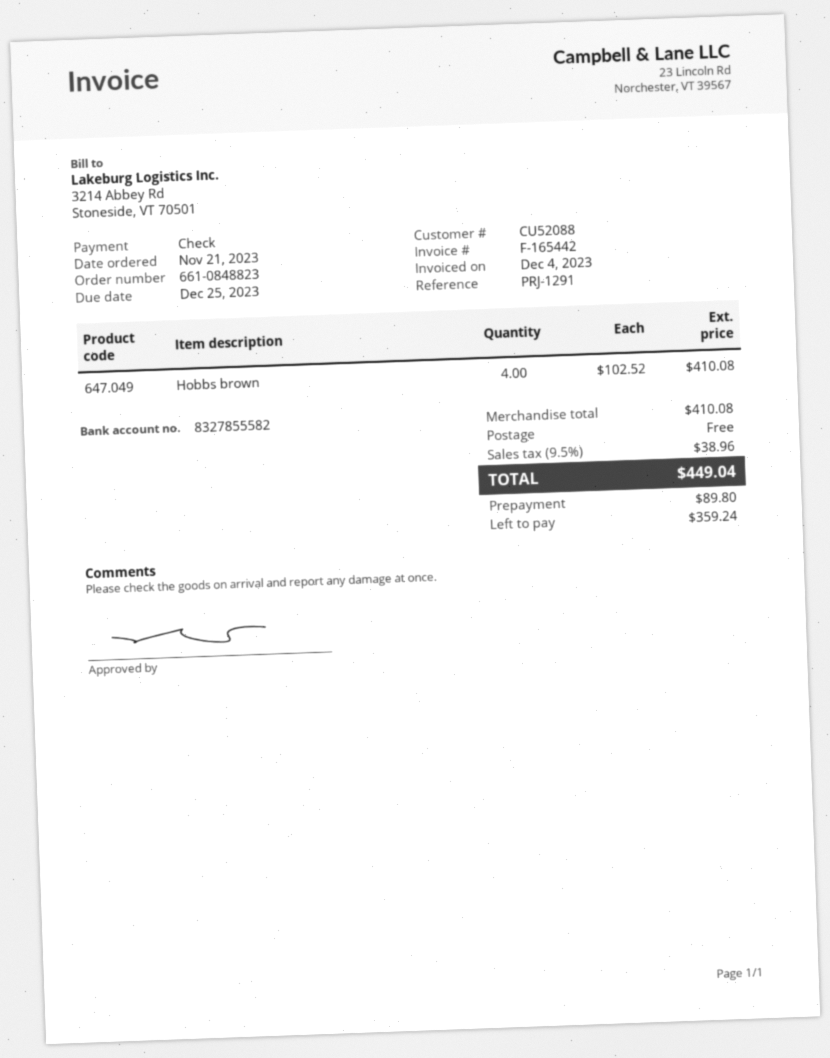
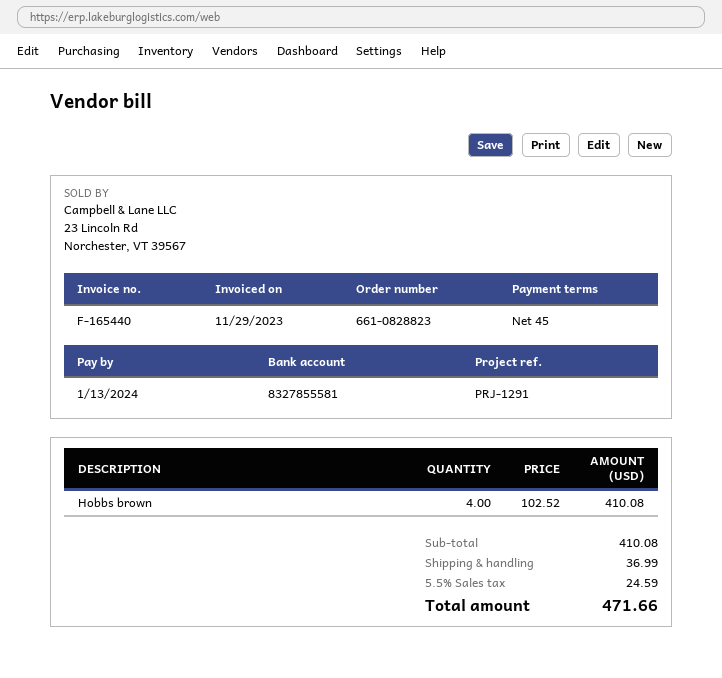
order number: 661-0848823 -> 661-0828823
invoice number: F-165442 -> F-165440
invoice date: 2023-12-04 -> 2023-11-29
due date: 2023-12-25 -> 2024-01-13
bank account: 8327855582 -> 8327855581
shipping: 0.00 -> 36.99
tax: 9.5% = 38.96 -> 5.5% = 24.59
total: 449.04 -> 471.66

